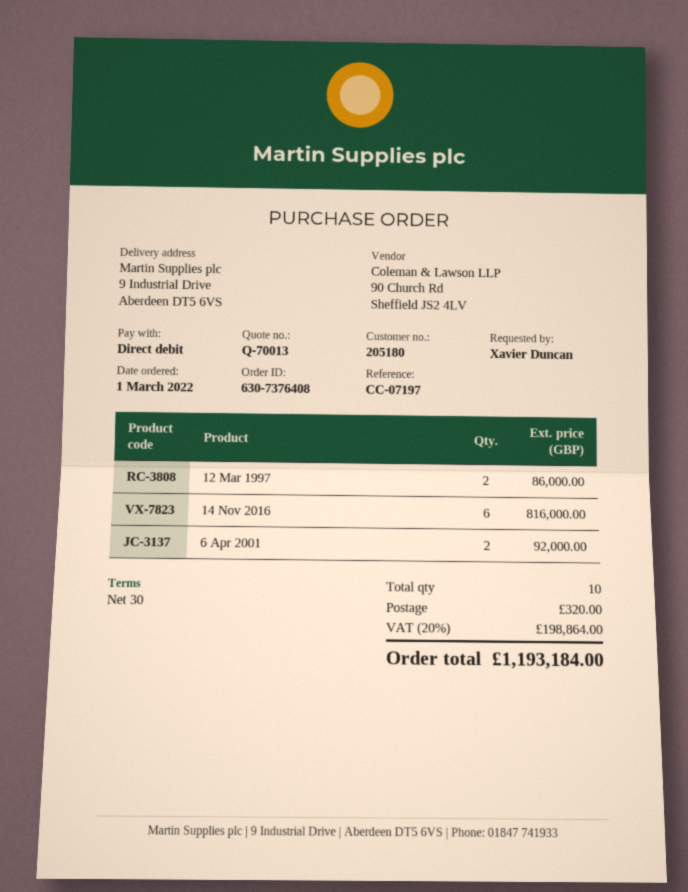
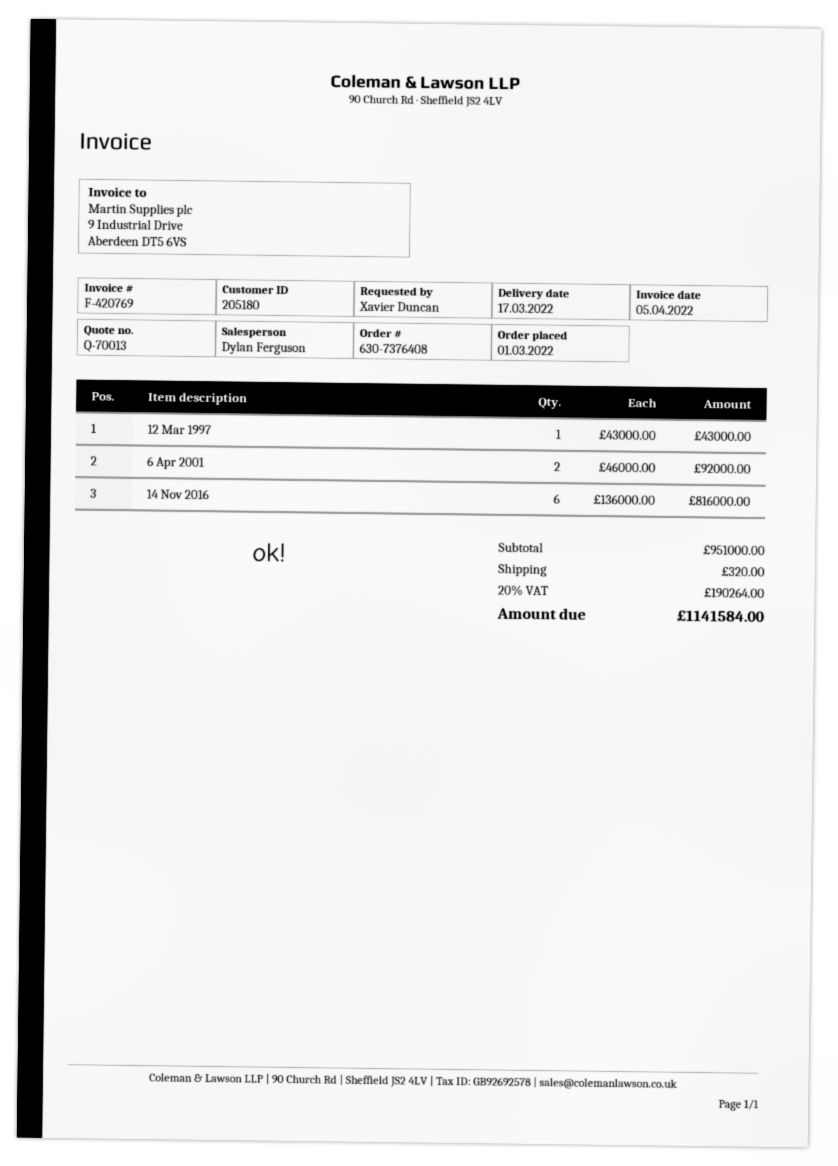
12 Mar 1997: 2 for 86000.00 -> 1 for 43000.00
tax: 20% = 198864.00 -> 20% = 190264.00
total: 1193184.00 -> 1141584.00

